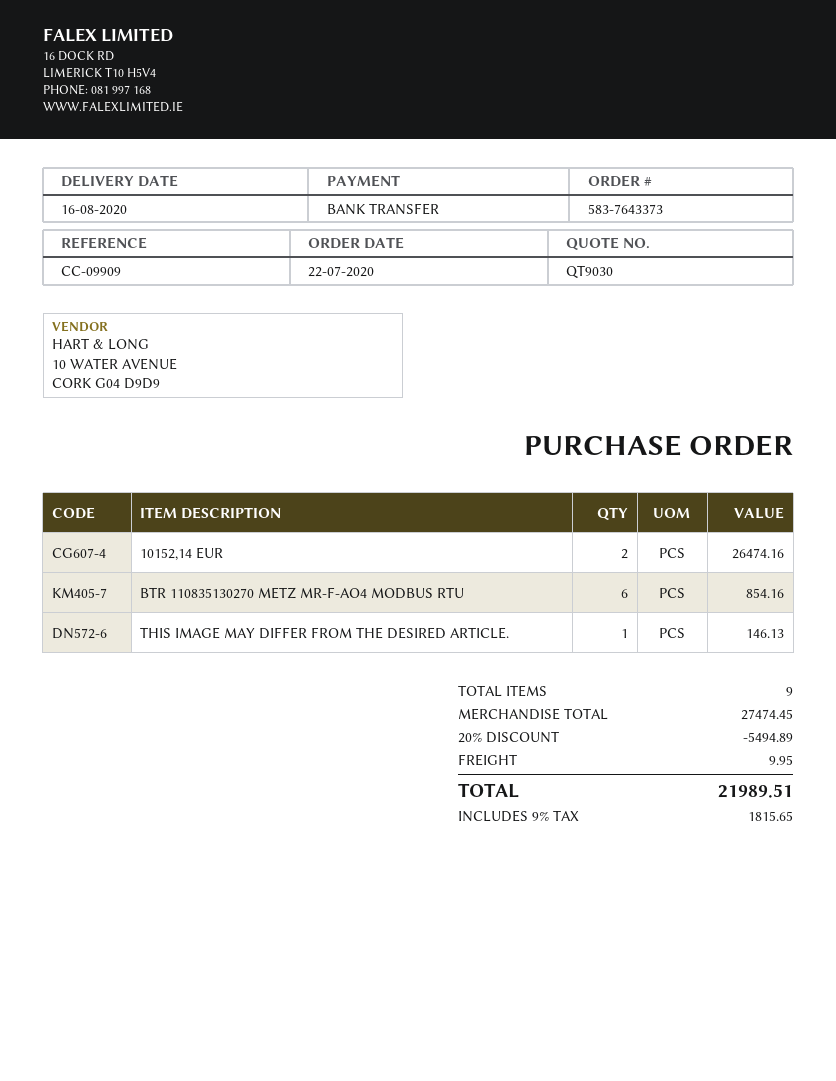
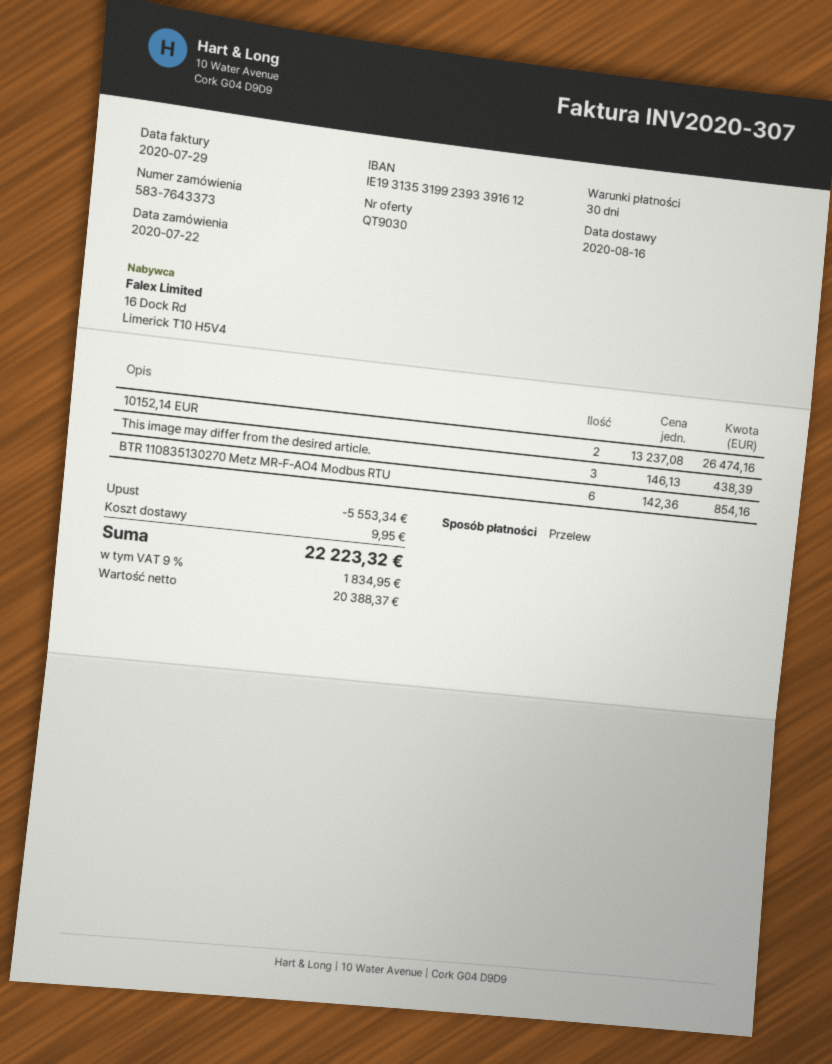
THIS IMAGE MAY DIFFER FROM THE DESIRED ARTICLE.: 1 for 146.13 -> 3 for 438.39
discount: 5494.89 -> 5553.34
tax: 9% = 1815.65 -> 9% = 1834.95
total: 21989.51 -> 22223.32

